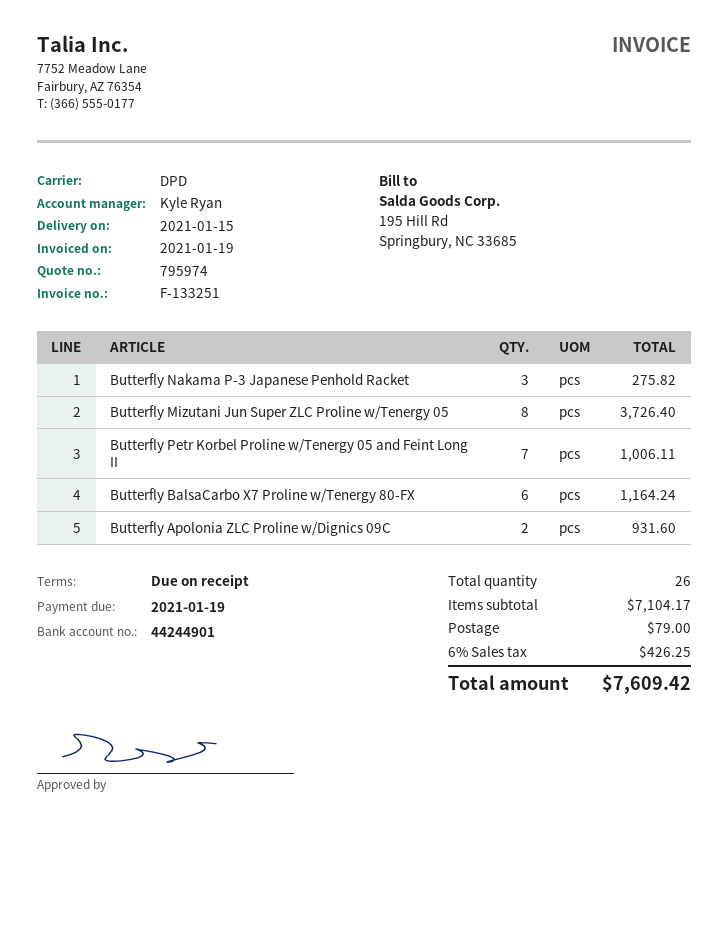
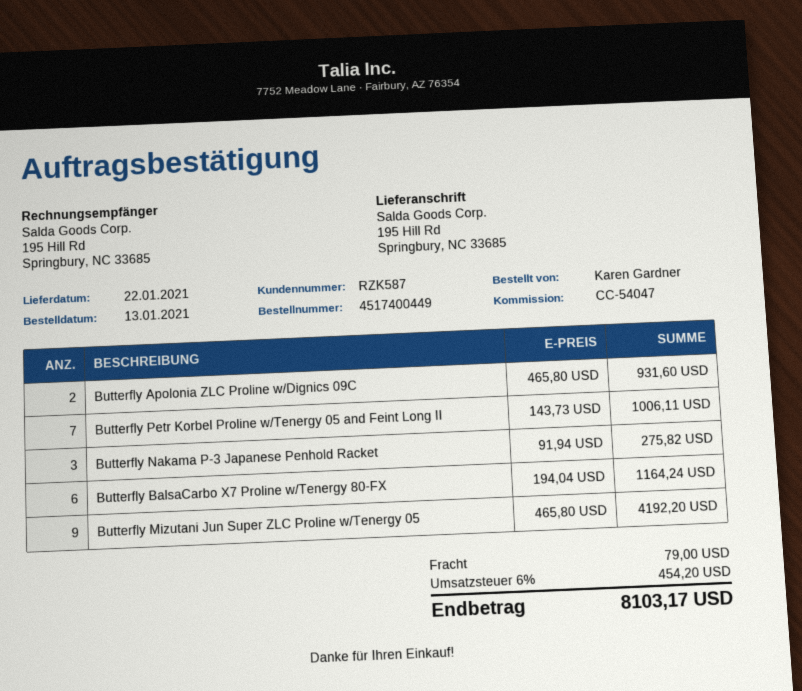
delivery date: 2021-01-15 -> 2021-01-22
Butterfly Mizutani Jun Super ZLC Proline w/Tenergy 05: 8 for 3726.40 -> 9 for 4192.20
tax: 6% = 426.25 -> 6% = 454.20
total: 7609.42 -> 8103.17

